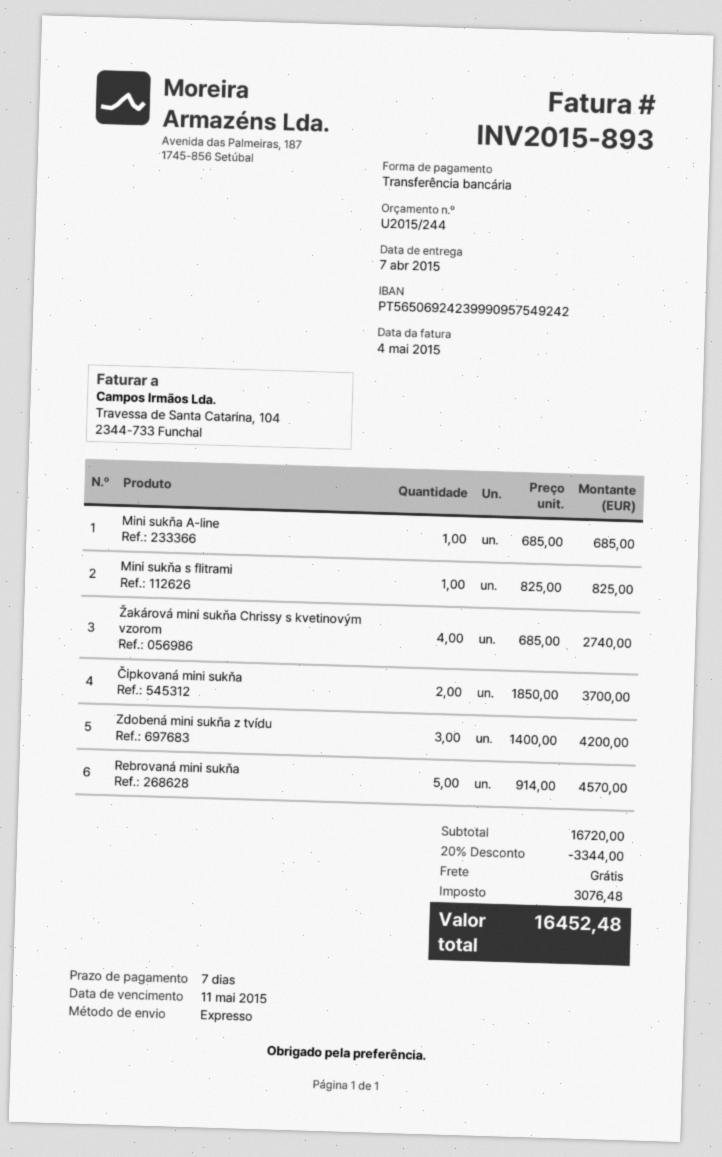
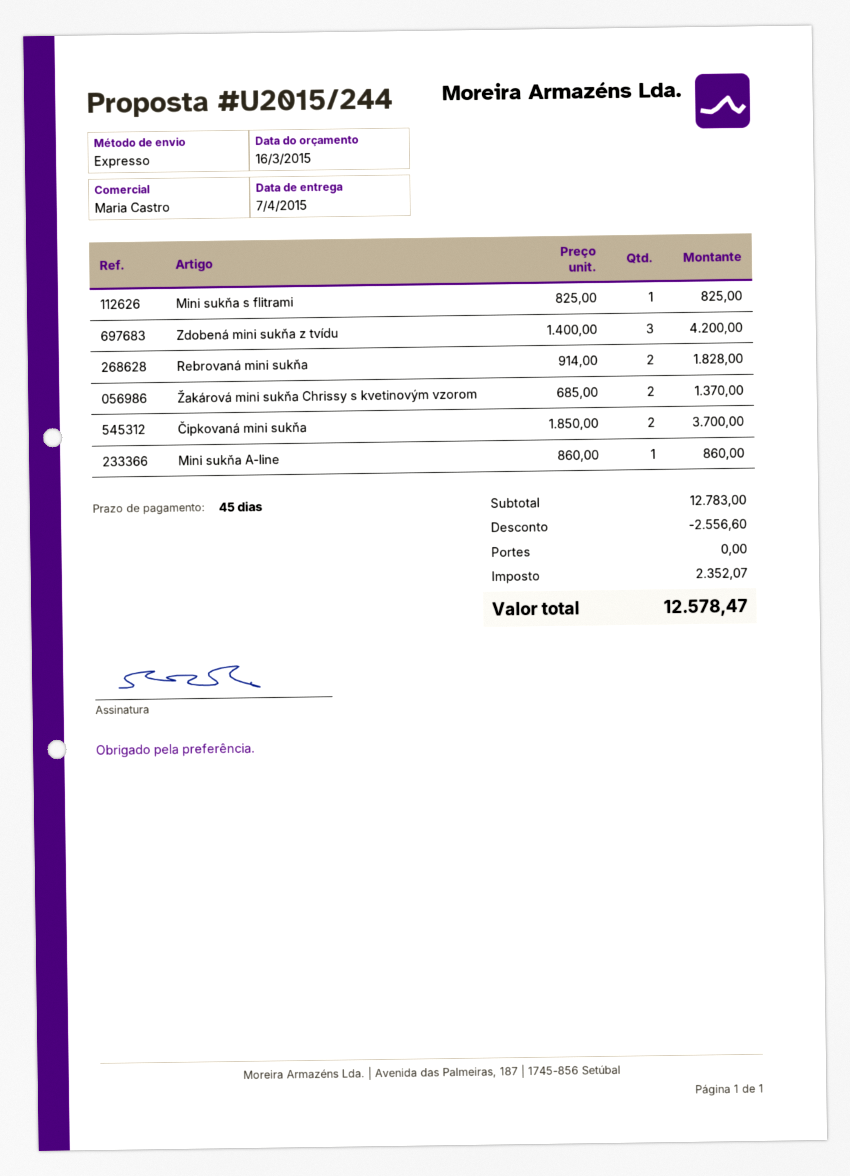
payment terms: 7 days -> 45 days
Mini sukňa A-line: 1 x 685.00 = 685.00 -> 1 x 860.00 = 860.00
Žakárová mini sukňa Chrissy s kvetinovým vzorom: 4 x 685.00 = 2740.00 -> 2 x 685.00 = 1370.00
Rebrovaná mini sukňa: 5 x 914.00 = 4570.00 -> 2 x 914.00 = 1828.00
subtotal: 16720.00 -> 12783.00
discount: 3344.00 -> 2556.60
tax: 3076.48 -> 2352.07
total: 16452.48 -> 12578.47

